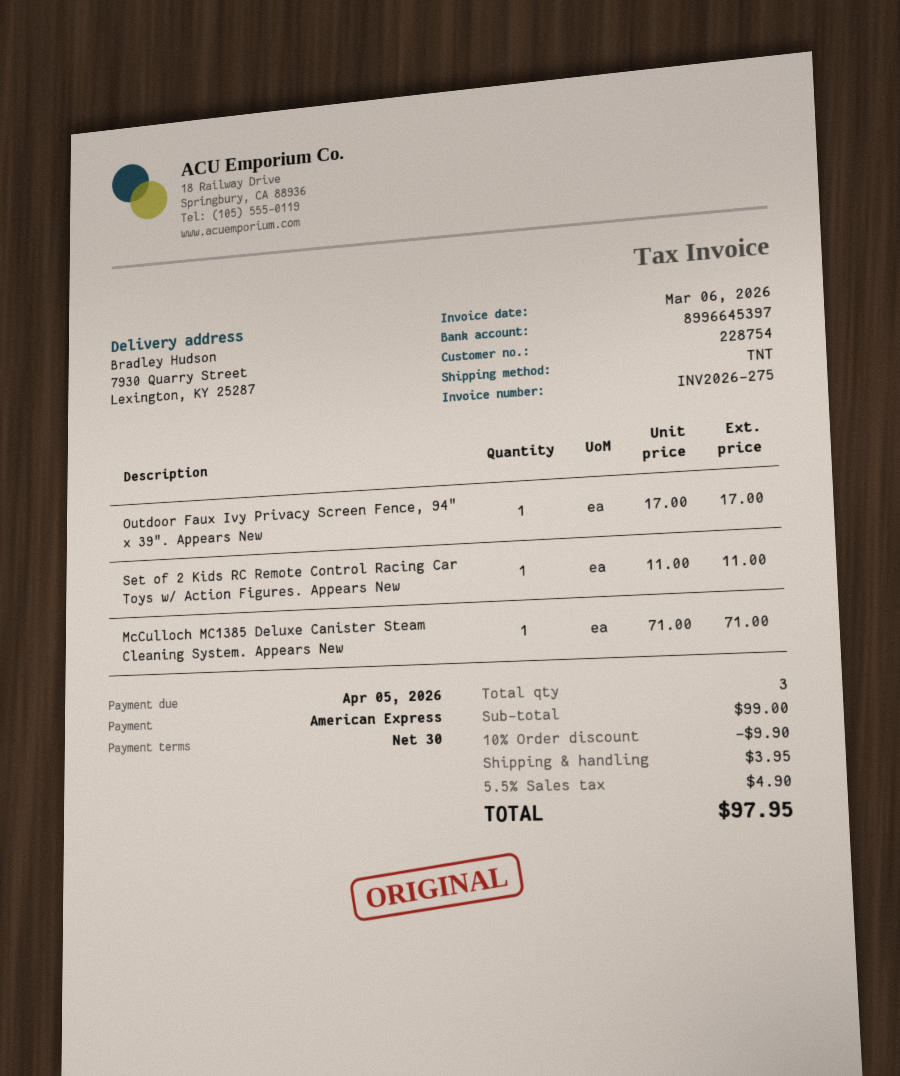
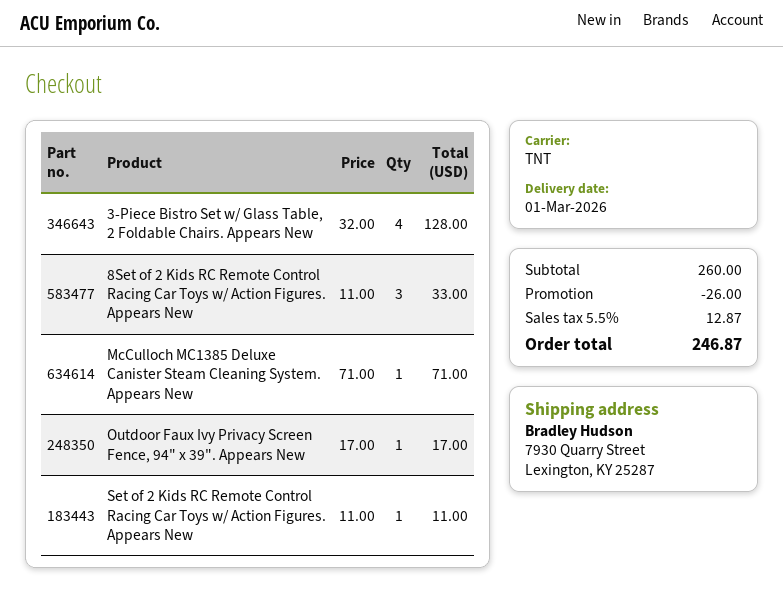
3-Piece Bistro Set w/ Glass Table, 2 Foldable Chairs. Appears New: none -> 4 x 32.00 = 128.00
8Set of 2 Kids RC Remote Control Racing Car Toys w/ Action Figures. Appears New: none -> 3 x 11.00 = 33.00
subtotal: 99.00 -> 260.00
discount: 9.90 -> 26.00
shipping: 3.95 -> none
tax: 5.5% = 4.90 -> 5.5% = 12.87
total: 97.95 -> 246.87

